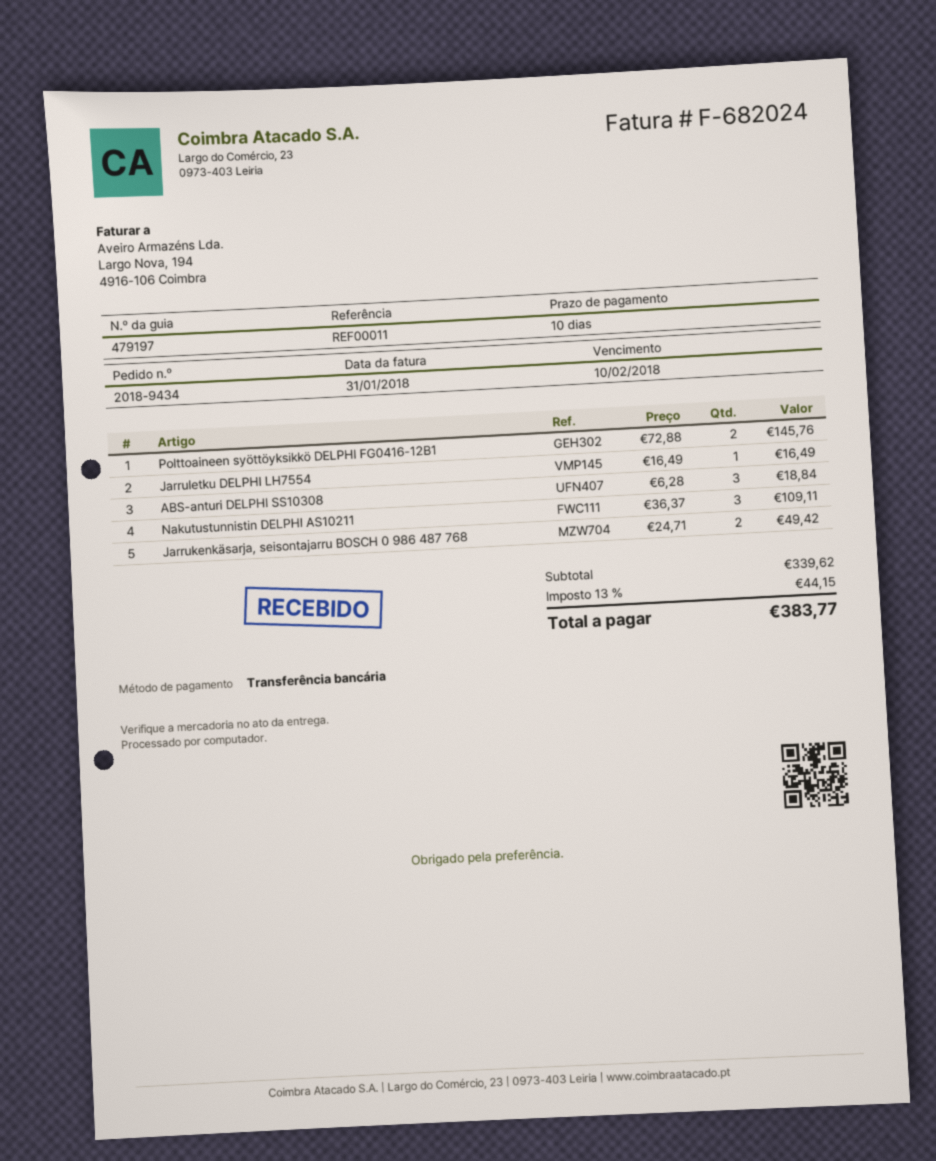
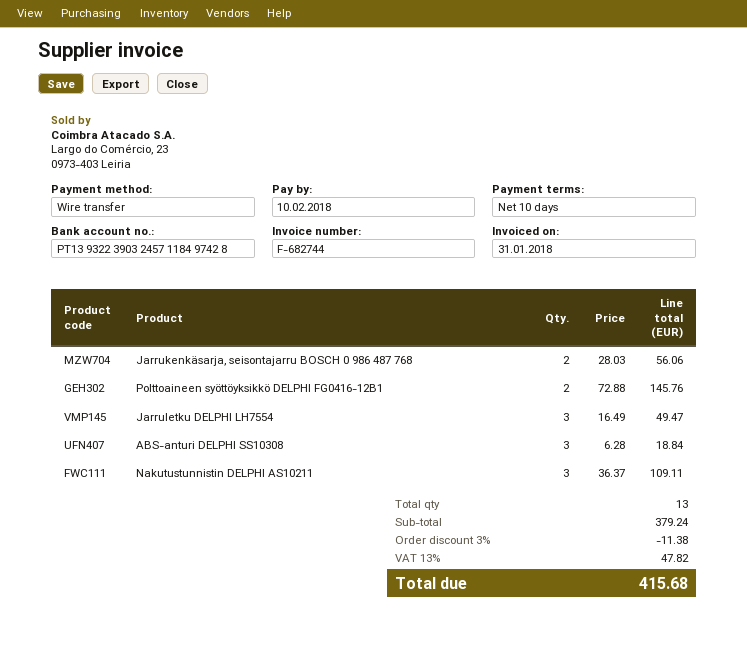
invoice number: F-682024 -> F-682744
Jarruletku DELPHI LH7554: 1 x 16.49 = 16.49 -> 3 x 16.49 = 49.47
Jarrukenkäsarja, seisontajarru BOSCH 0 986 487 768: 2 x 24.71 = 49.42 -> 2 x 28.03 = 56.06
subtotal: 339.62 -> 379.24
discount: none -> 3% = 11.38
tax: 13% = 44.15 -> 13% = 47.82
total: 383.77 -> 415.68

